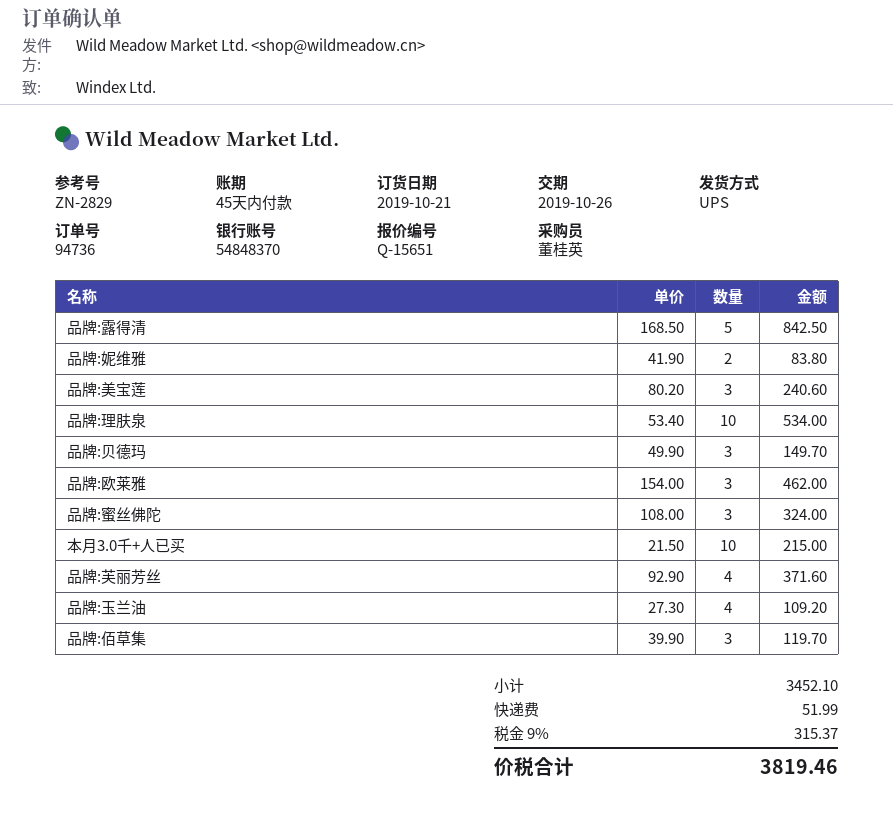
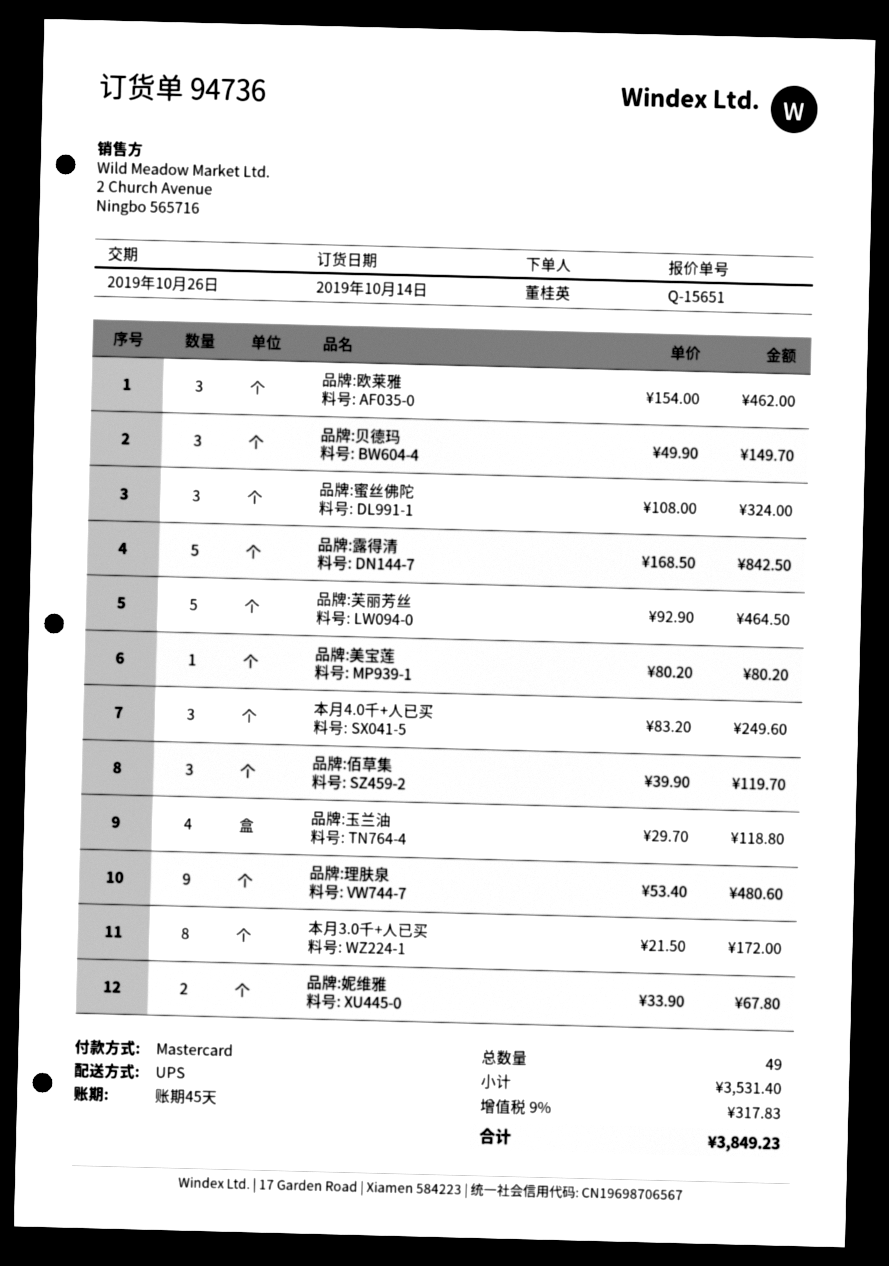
order date: 2019-10-21 -> 2019-10-14
品牌:妮维雅: 2 x 41.90 = 83.80 -> 2 x 33.90 = 67.80
品牌:美宝莲: 3 x 80.20 = 240.60 -> 1 x 80.20 = 80.20
品牌:理肤泉: 10 x 53.40 = 534.00 -> 9 x 53.40 = 480.60
本月3.0千+人已买: 10 x 21.50 = 215.00 -> 8 x 21.50 = 172.00
品牌:芙丽芳丝: 4 x 92.90 = 371.60 -> 5 x 92.90 = 464.50
品牌:玉兰油: 4 x 27.30 = 109.20 -> 4 x 29.70 = 118.80
本月4.0千+人已买: none -> 3 x 83.20 = 249.60
subtotal: 3452.10 -> 3531.40
shipping: 51.99 -> none
tax: 9% = 315.37 -> 9% = 317.83
total: 3819.46 -> 3849.23

